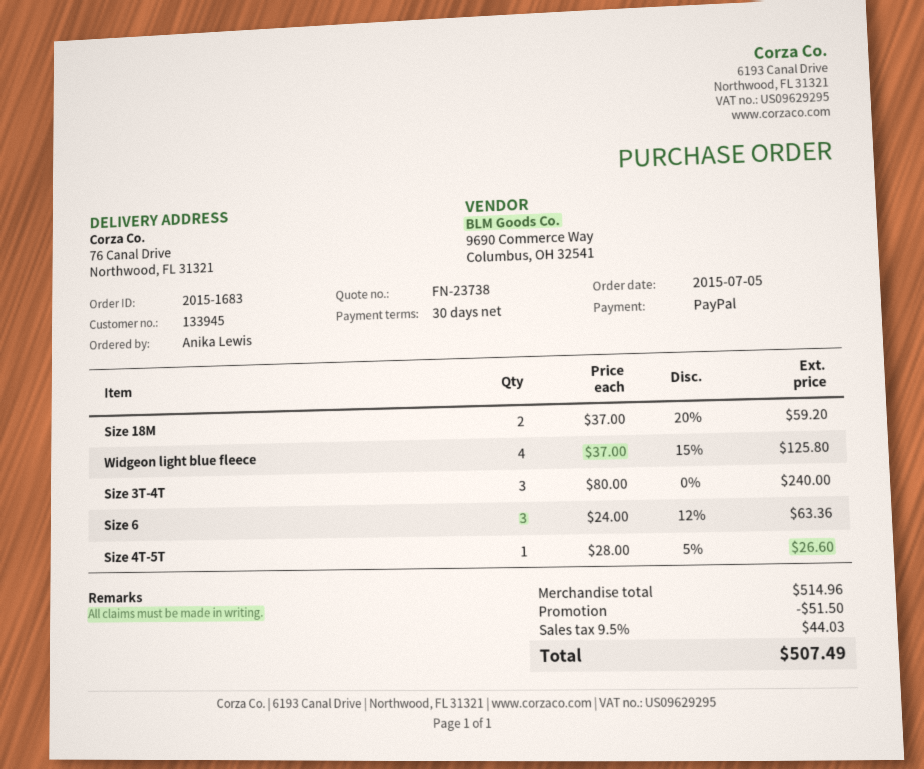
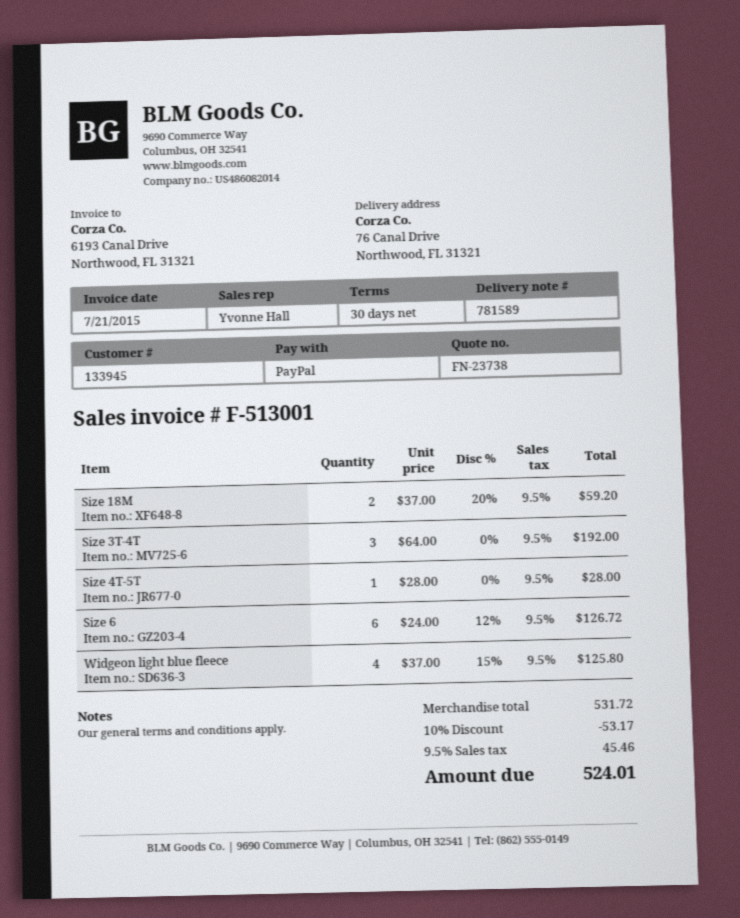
Size 3T-4T: 3 x 80.00 = 240.00 -> 3 x 64.00 = 192.00
Size 6: 3 x 24.00 - 12% = 63.36 -> 6 x 24.00 - 12% = 126.72
Size 4T-5T: 1 x 28.00 - 5% = 26.60 -> 1 x 28.00 = 28.00
subtotal: 514.96 -> 531.72
discount: 51.50 -> 53.17
tax: 9.5% = 44.03 -> 9.5% = 45.46
total: 507.49 -> 524.01

